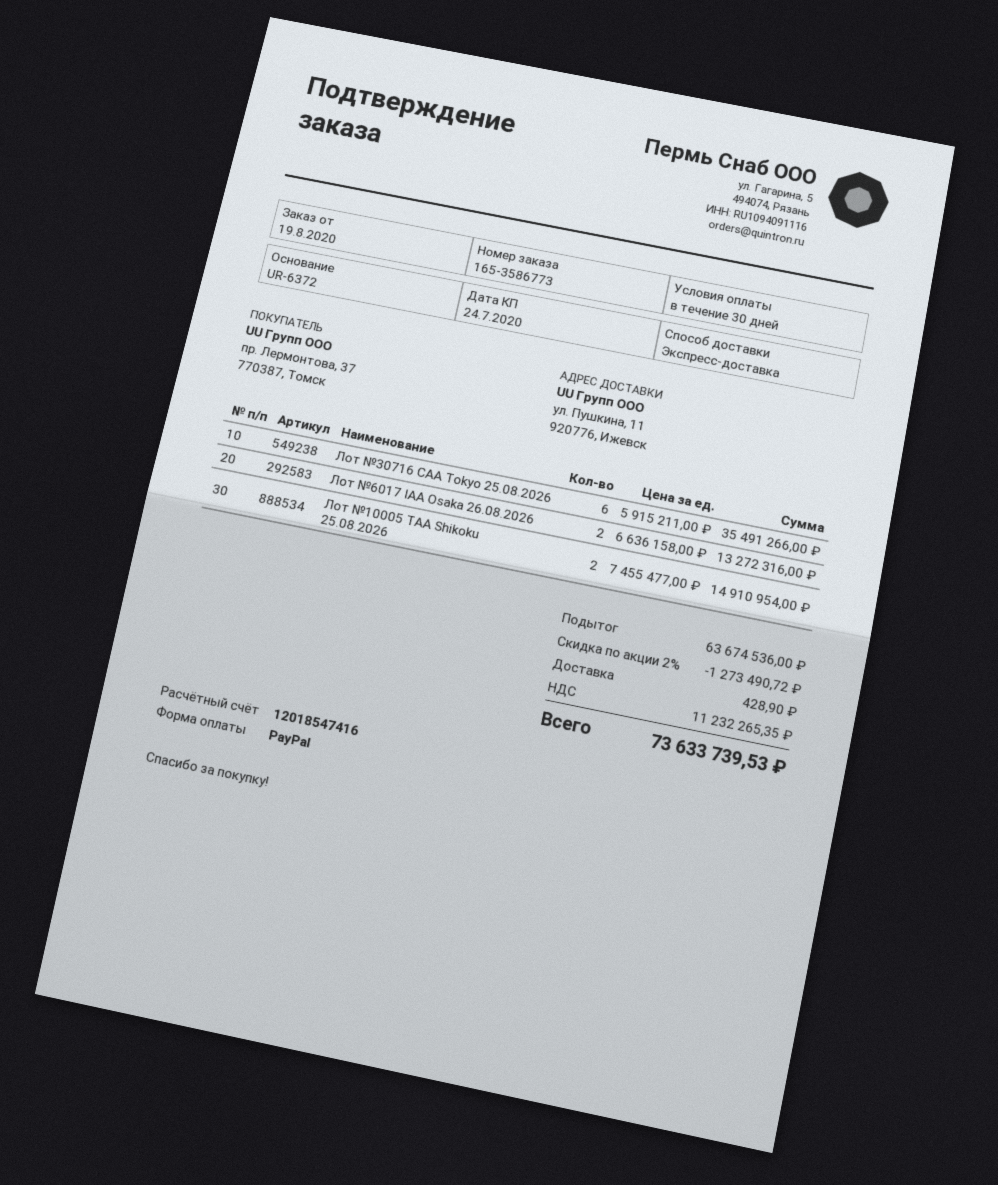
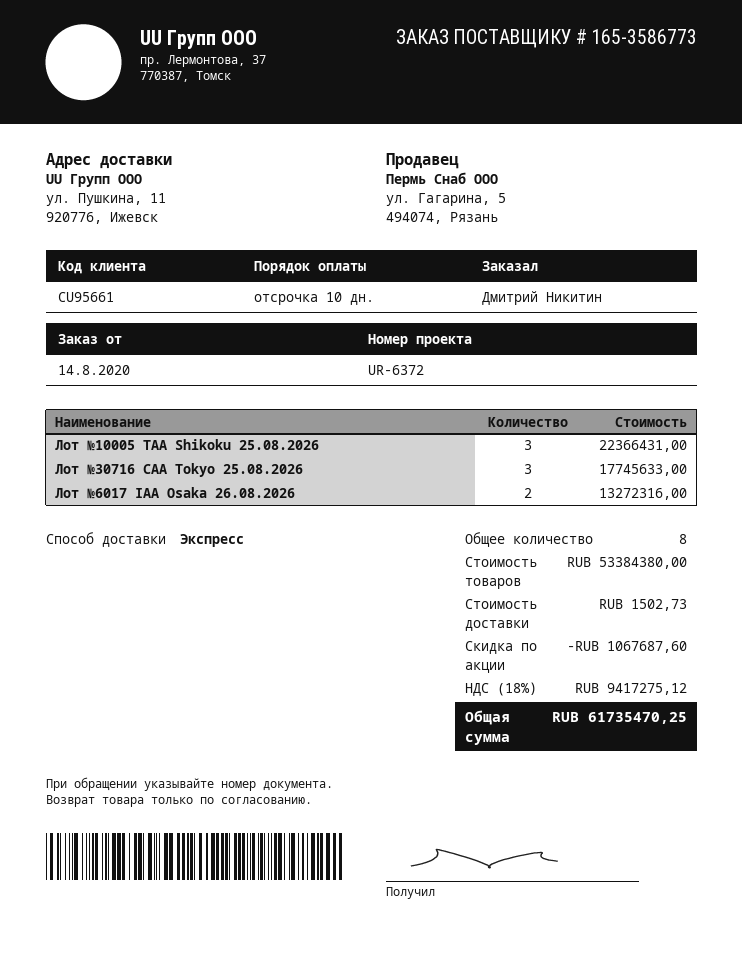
order date: 2020-08-19 -> 2020-08-14
payment terms: 30 days -> 10 days
Лот №30716 CAA Tokyo 25.08.2026: 6 for 35491266.00 -> 3 for 17745633.00
Лот №10005 TAA Shikoku 25.08.2026: 2 for 14910954.00 -> 3 for 22366431.00
subtotal: 63674536.00 -> 53384380.00
discount: 1273490.72 -> 1067687.60
shipping: 428.90 -> 1502.73
tax: 11232265.35 -> 9417275.12
total: 73633739.53 -> 61735470.25

